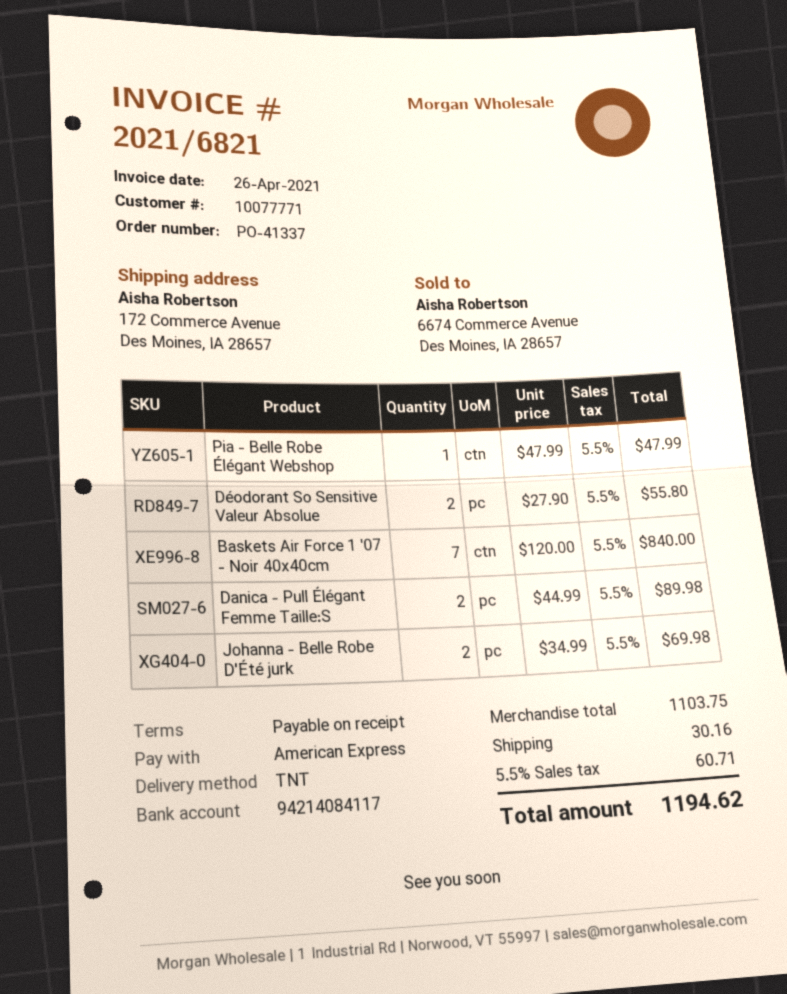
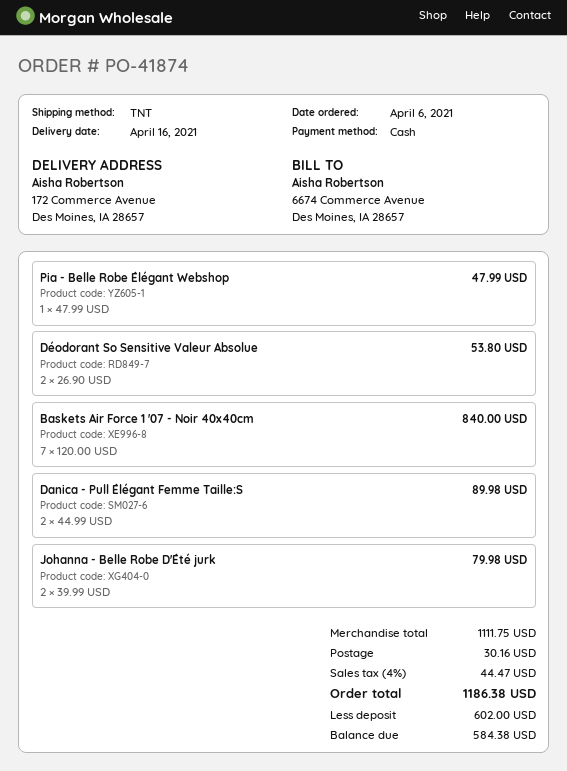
order number: PO-41337 -> PO-41874
payment method: American Express -> cash
Déodorant So Sensitive Valeur Absolue: 2 x 27.90 = 55.80 -> 2 x 26.90 = 53.80
Johanna - Belle Robe D'Été jurk: 2 x 34.99 = 69.98 -> 2 x 39.99 = 79.98
subtotal: 1103.75 -> 1111.75
tax: 5.5% = 60.71 -> 4% = 44.47
total: 1194.62 -> 1186.38

